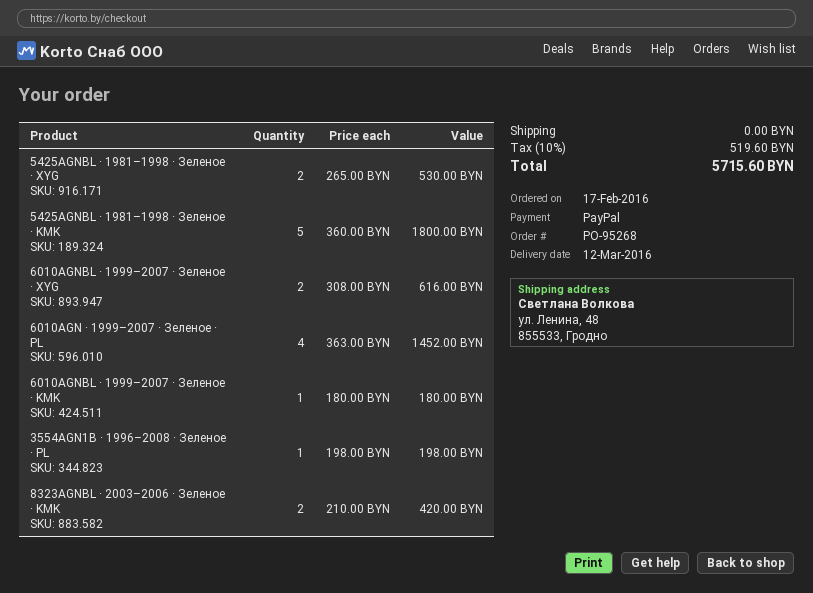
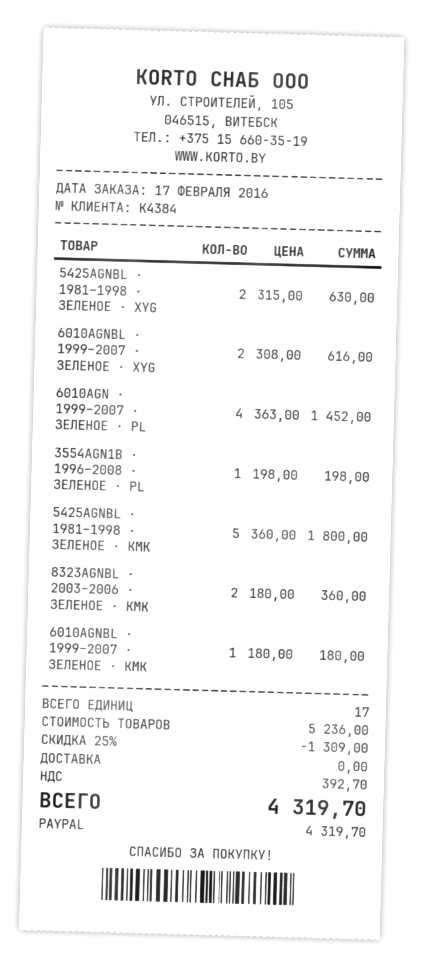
5425AGNBL · 1981–1998 · Зеленое · XYG: 2 x 265.00 = 530.00 -> 2 x 315.00 = 630.00
8323AGNBL · 2003–2006 · Зеленое · KMK: 2 x 210.00 = 420.00 -> 2 x 180.00 = 360.00
discount: none -> 25% = 1309.00
tax: 519.60 -> 392.70
total: 5715.60 -> 4319.70

